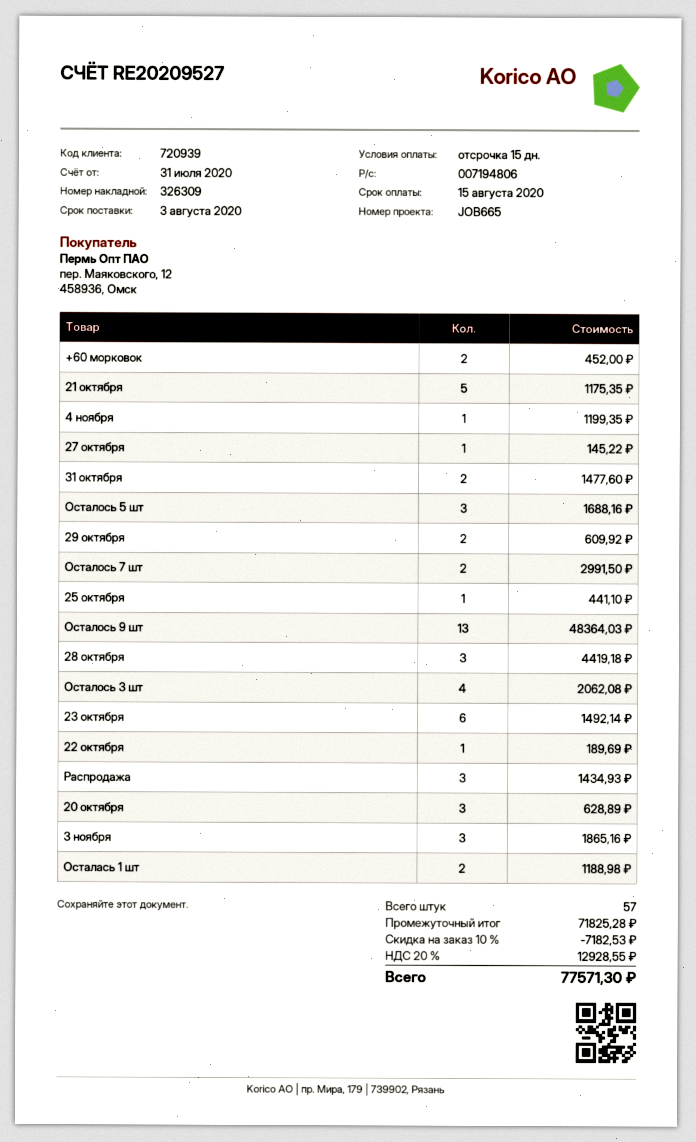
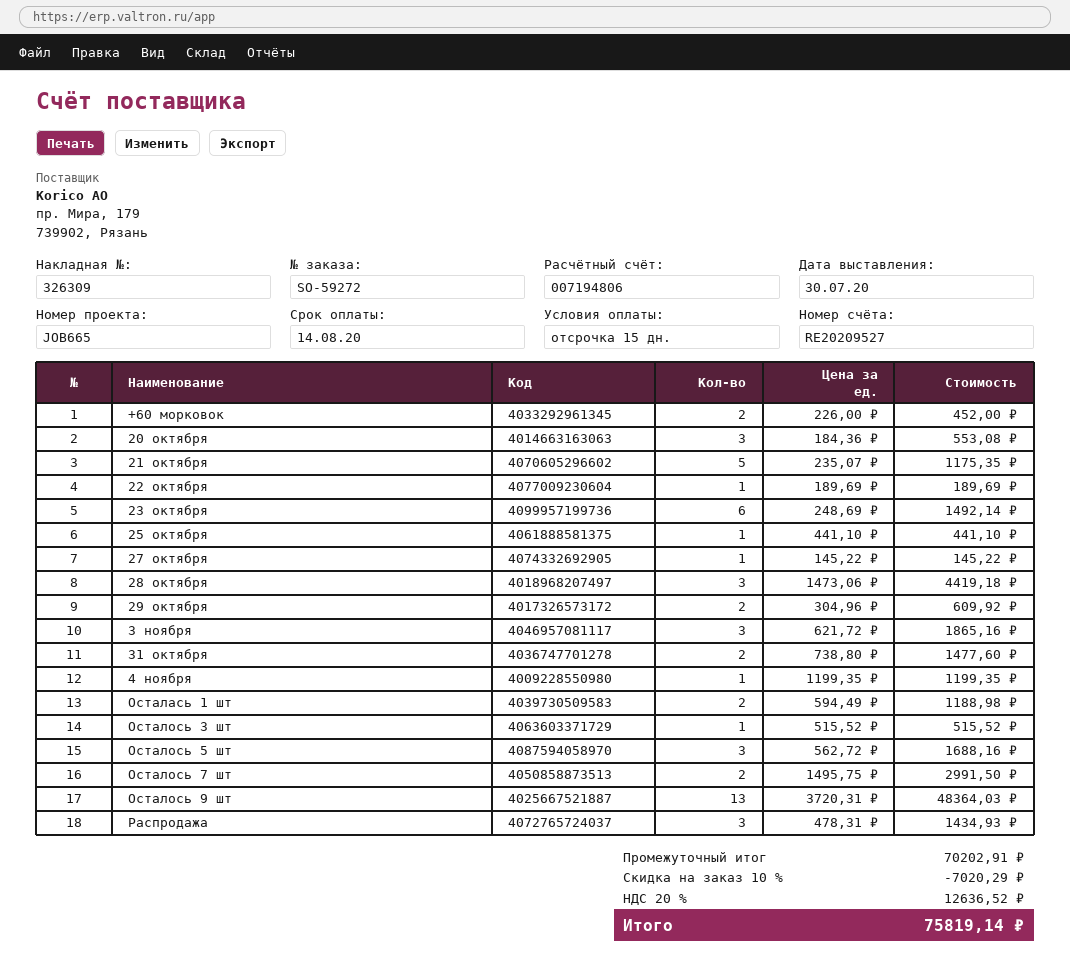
invoice date: 2020-07-31 -> 2020-07-30
due date: 2020-08-15 -> 2020-08-14
Осталось 3 шт: 4 for 2062.08 -> 1 for 515.52
20 октября: 3 for 628.89 -> 3 for 553.08
subtotal: 71825.28 -> 70202.91
discount: 10% = 7182.53 -> 10% = 7020.29
tax: 20% = 12928.55 -> 20% = 12636.52
total: 77571.30 -> 75819.14

